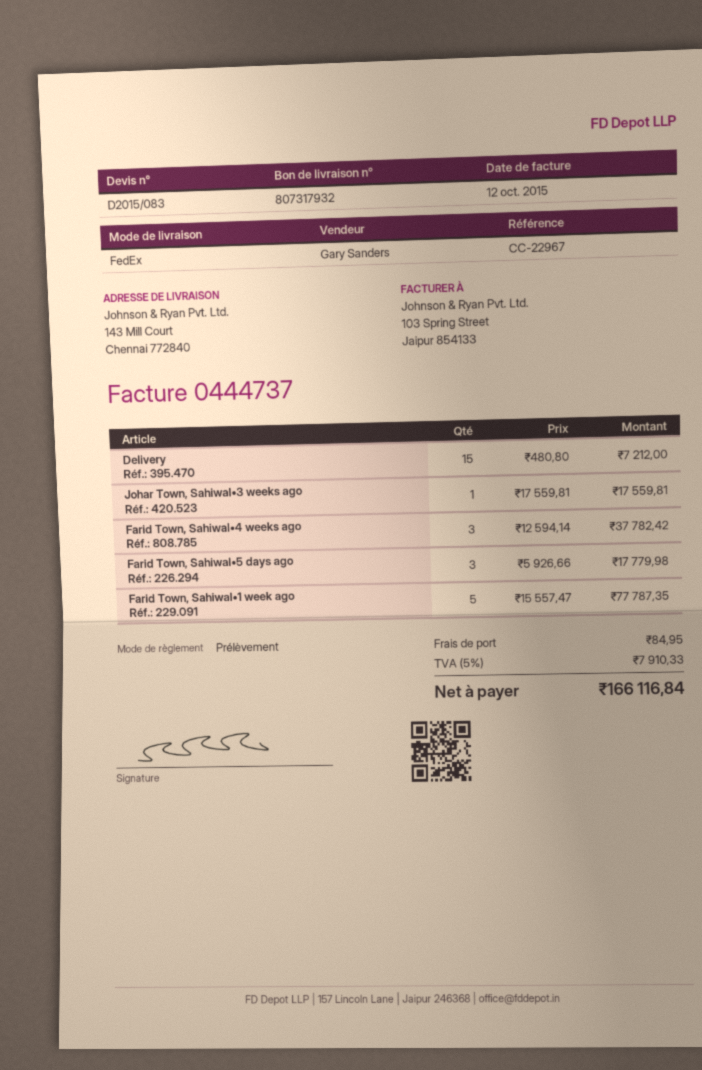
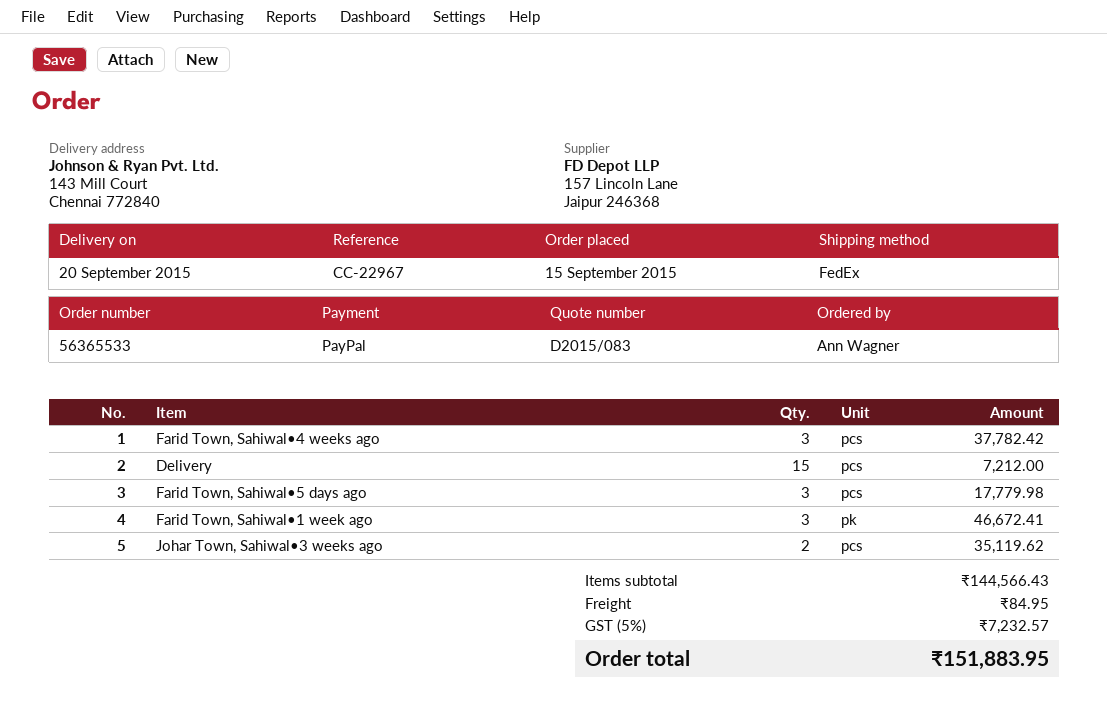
payment method: direct debit -> PayPal
Johar Town, Sahiwal•3 weeks ago: 1 for 17559.81 -> 2 for 35119.62
Farid Town, Sahiwal•1 week ago: 5 for 77787.35 -> 3 for 46672.41
tax: 5% = 7910.33 -> 5% = 7232.57
total: 166116.84 -> 151883.95

